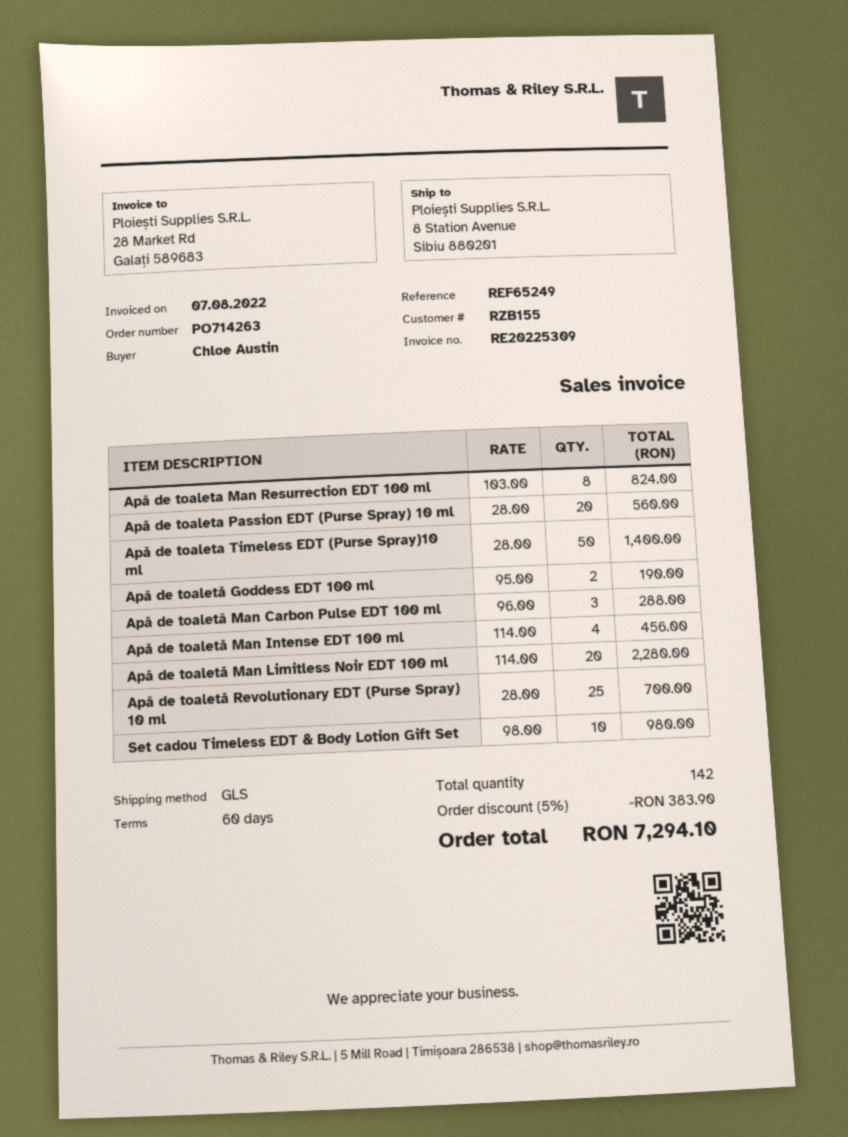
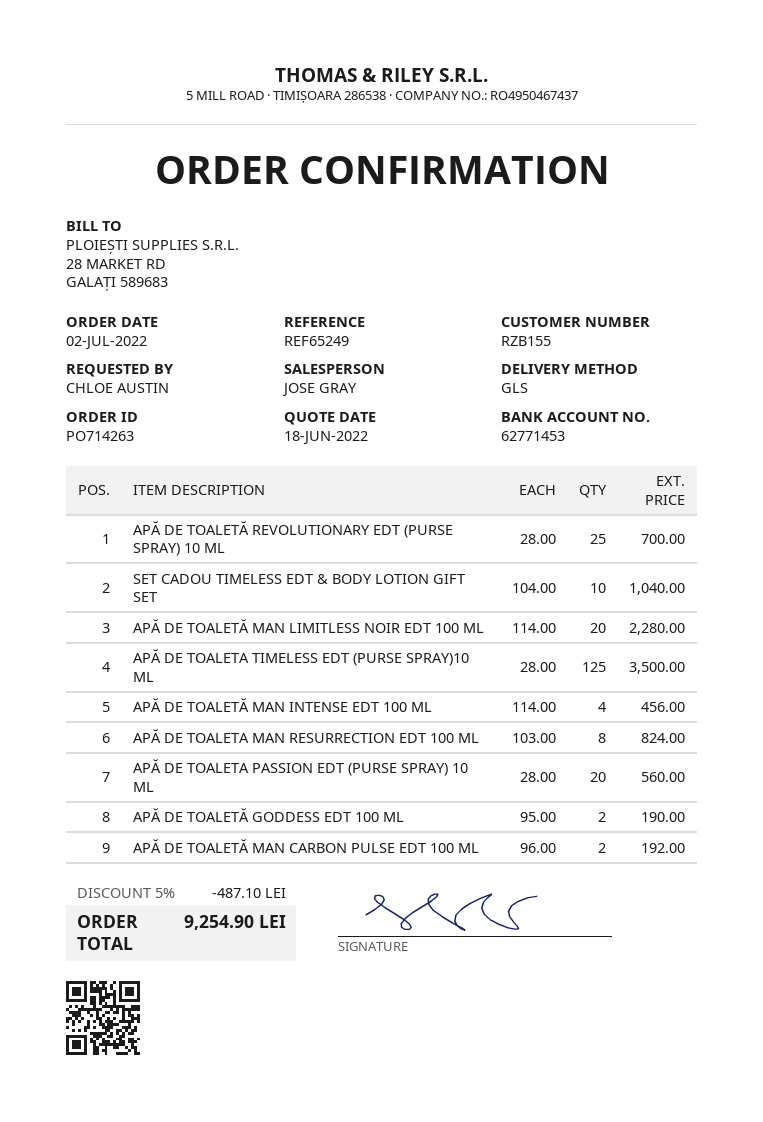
Apă de toaleta Timeless EDT (Purse Spray)10 ml: 50 x 28.00 = 1400.00 -> 125 x 28.00 = 3500.00
Apă de toaletă Man Carbon Pulse EDT 100 ml: 3 x 96.00 = 288.00 -> 2 x 96.00 = 192.00
Set cadou Timeless EDT & Body Lotion Gift Set: 10 x 98.00 = 980.00 -> 10 x 104.00 = 1040.00
discount: 5% = 383.90 -> 5% = 487.10
total: 7294.10 -> 9254.90

